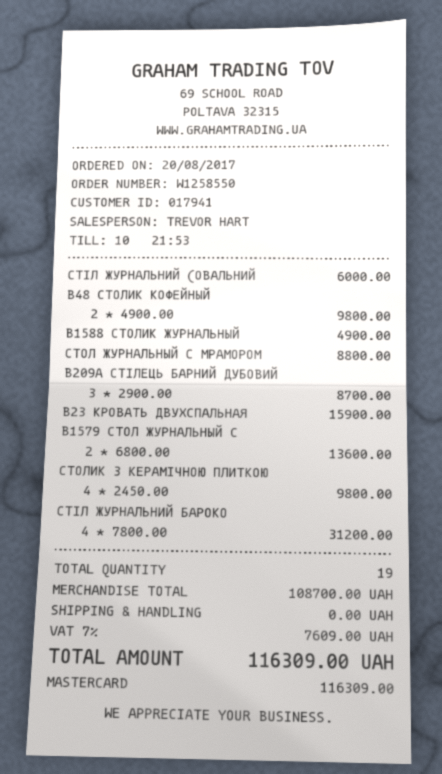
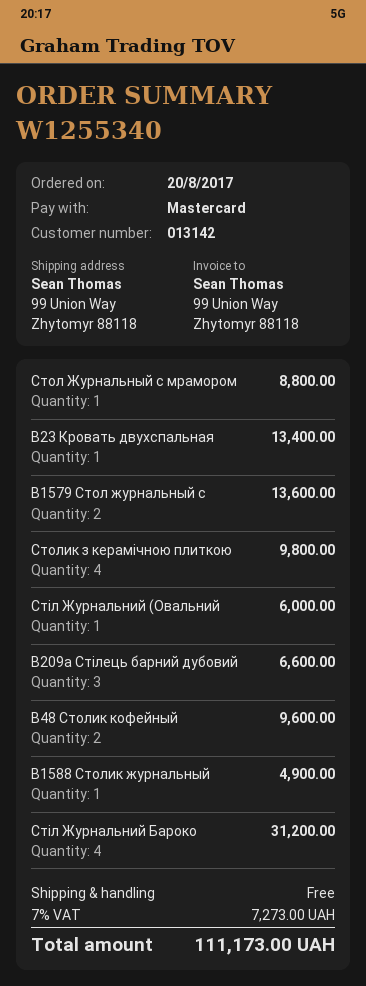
order number: W1258550 -> W1255340
customer number: 017941 -> 013142
В48 СТОЛИК КОФЕЙНЫЙ: 2 for 9800.00 -> 2 for 9600.00
В209А СТІЛЕЦЬ БАРНИЙ ДУБОВИЙ: 3 for 8700.00 -> 3 for 6600.00
В23 КРОВАТЬ ДВУХСПАЛЬНАЯ: 1 for 15900.00 -> 1 for 13400.00
tax: 7% = 7609.00 -> 7% = 7273.00
total: 116309.00 -> 111173.00

